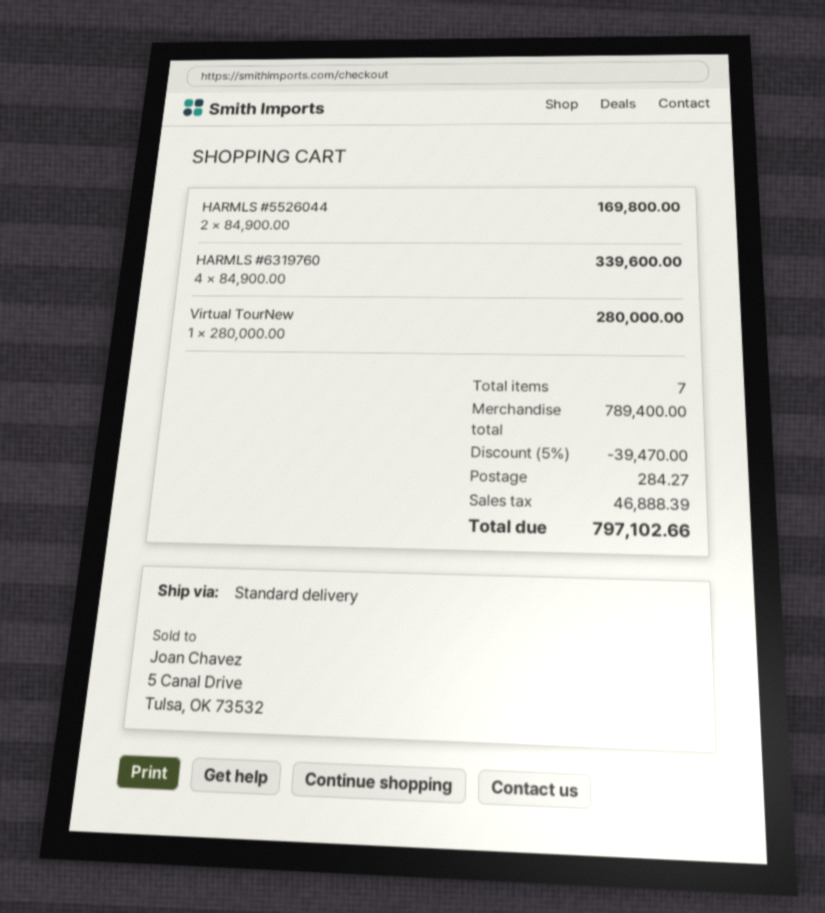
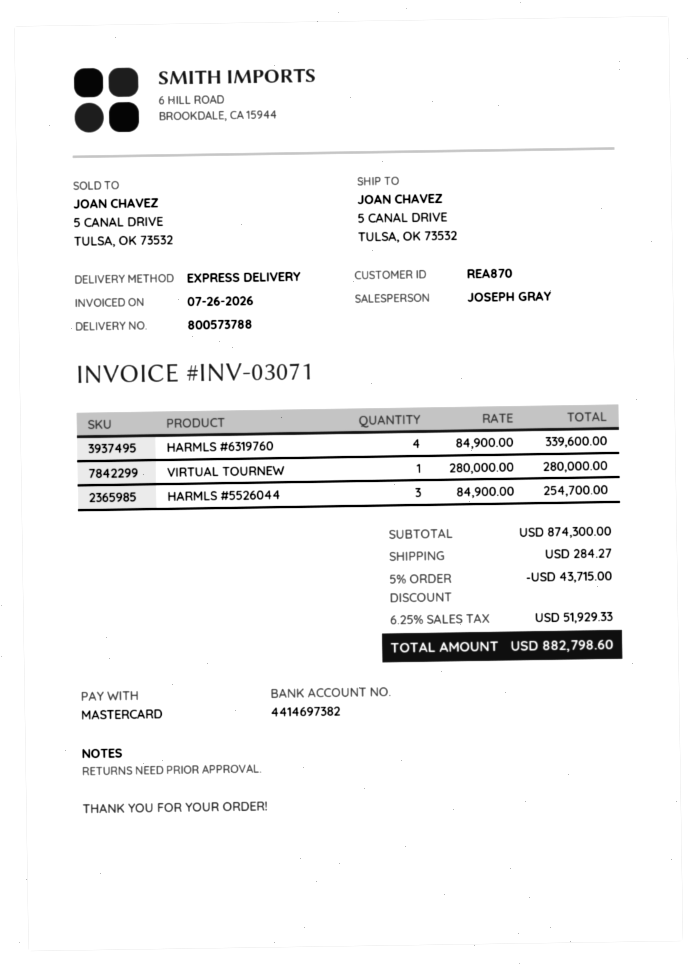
shipping method: standard -> express
HARMLS #5526044: 2 x 84900.00 = 169800.00 -> 3 x 84900.00 = 254700.00
subtotal: 789400.00 -> 874300.00
discount: 5% = 39470.00 -> 5% = 43715.00
tax: 46888.39 -> 51929.33
total: 797102.66 -> 882798.60

